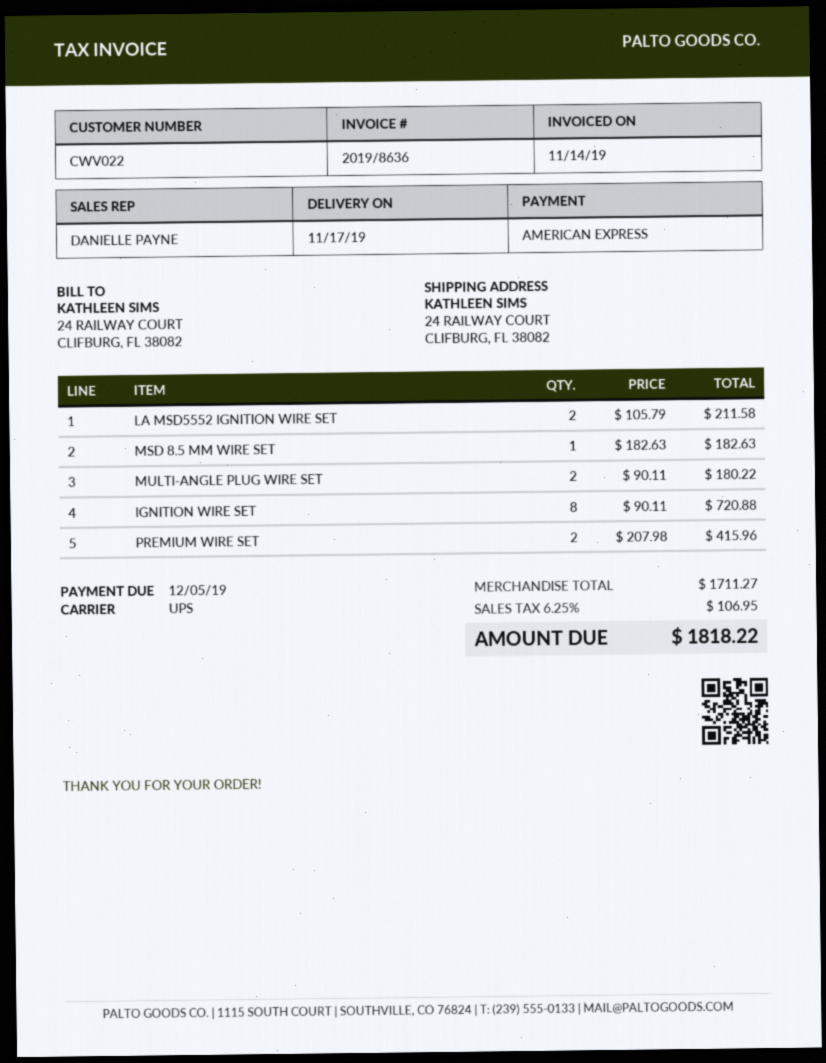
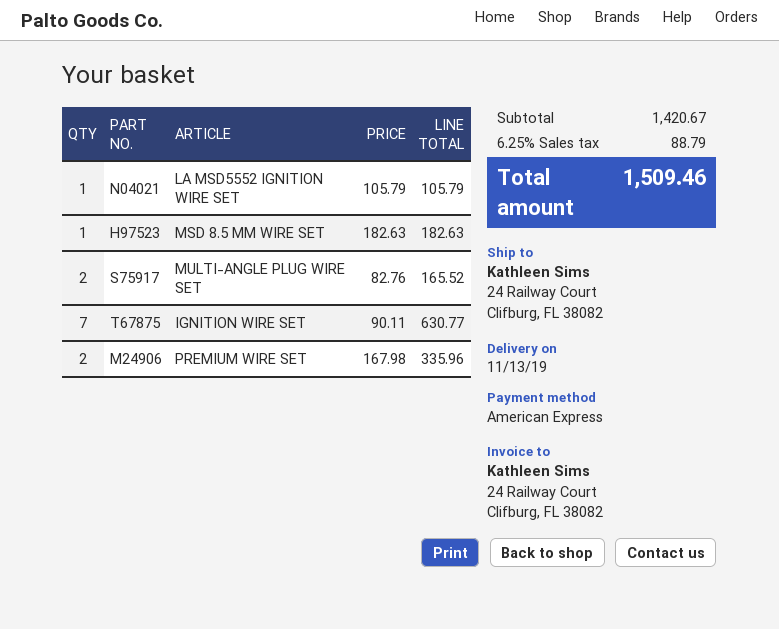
delivery date: 2019-11-17 -> 2019-11-13
LA MSD5552 IGNITION WIRE SET: 2 x 105.79 = 211.58 -> 1 x 105.79 = 105.79
MULTI-ANGLE PLUG WIRE SET: 2 x 90.11 = 180.22 -> 2 x 82.76 = 165.52
IGNITION WIRE SET: 8 x 90.11 = 720.88 -> 7 x 90.11 = 630.77
PREMIUM WIRE SET: 2 x 207.98 = 415.96 -> 2 x 167.98 = 335.96
subtotal: 1711.27 -> 1420.67
tax: 6.25% = 106.95 -> 6.25% = 88.79
total: 1818.22 -> 1509.46

